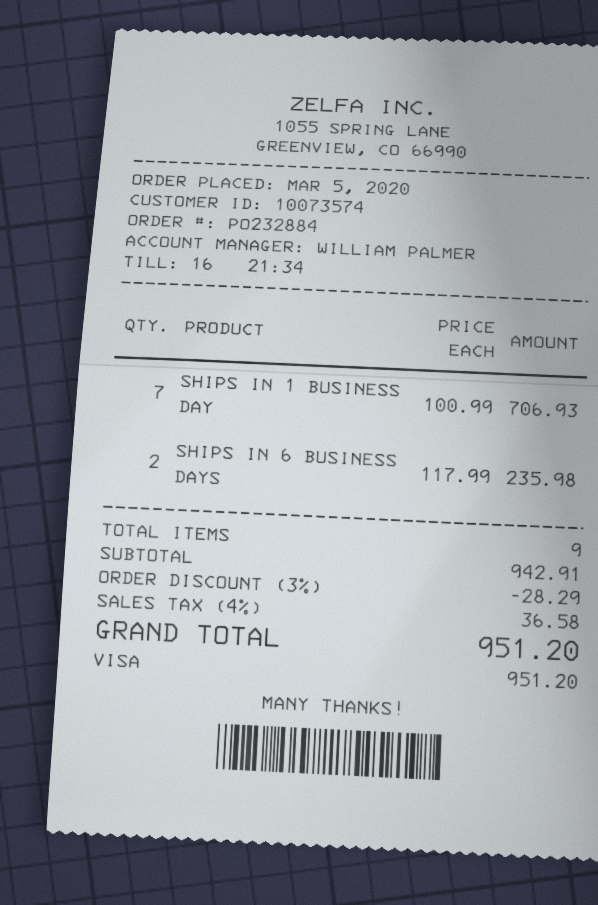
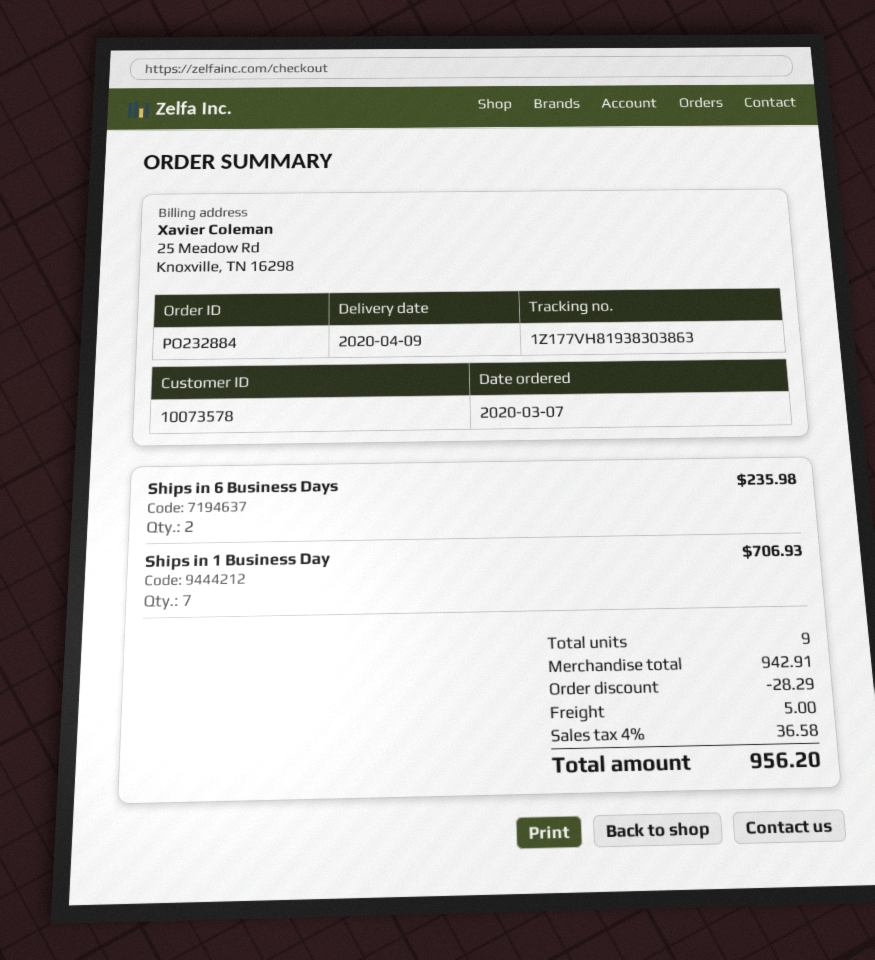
order date: 2020-03-05 -> 2020-03-07
customer number: 10073574 -> 10073578
shipping: none -> 5.00
total: 951.20 -> 956.20

